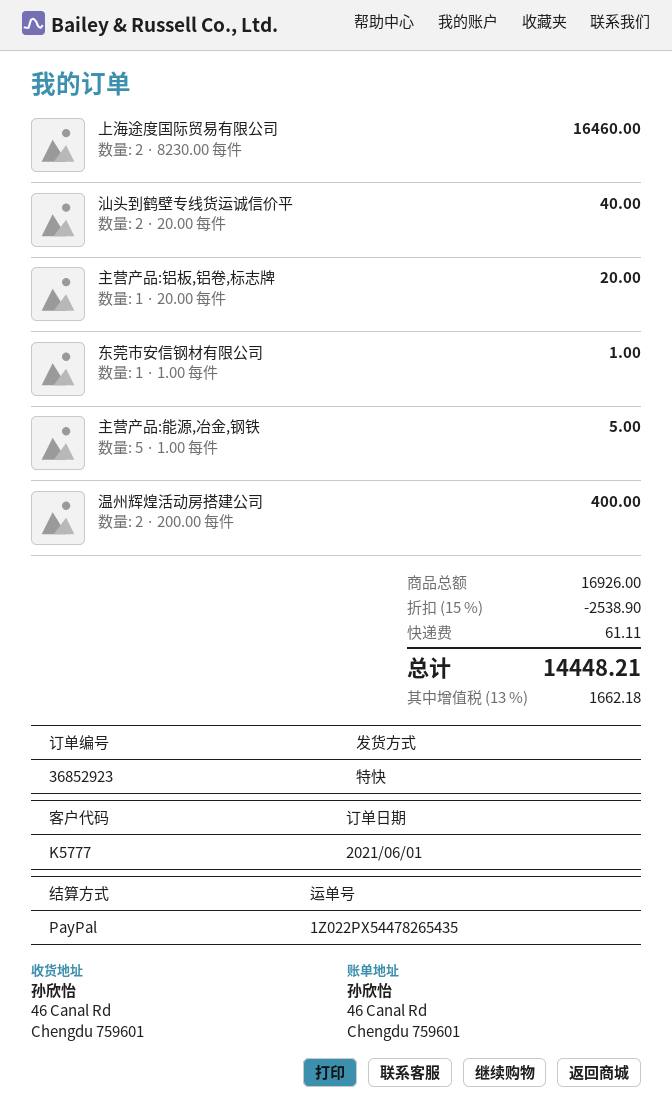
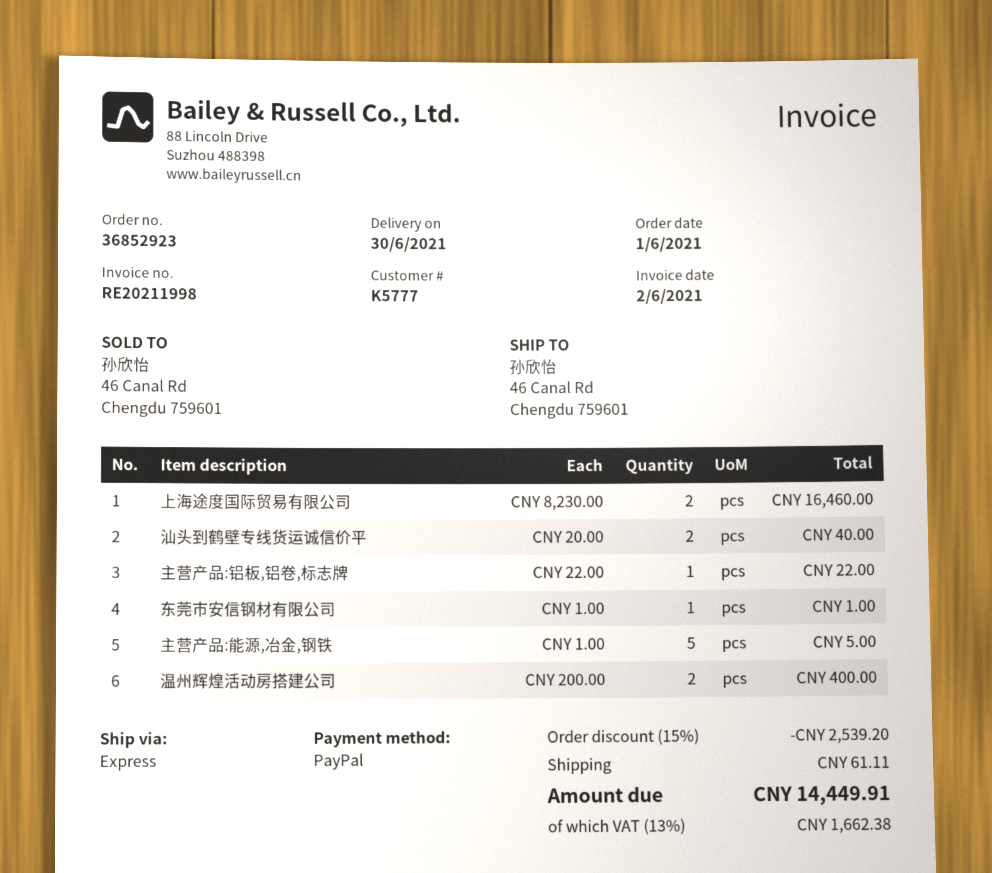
主营产品:铝板,铝卷,标志牌: 1 x 20.00 = 20.00 -> 1 x 22.00 = 22.00
discount: 15% = 2538.90 -> 15% = 2539.20
tax: 13% = 1662.18 -> 13% = 1662.38
total: 14448.21 -> 14449.91

